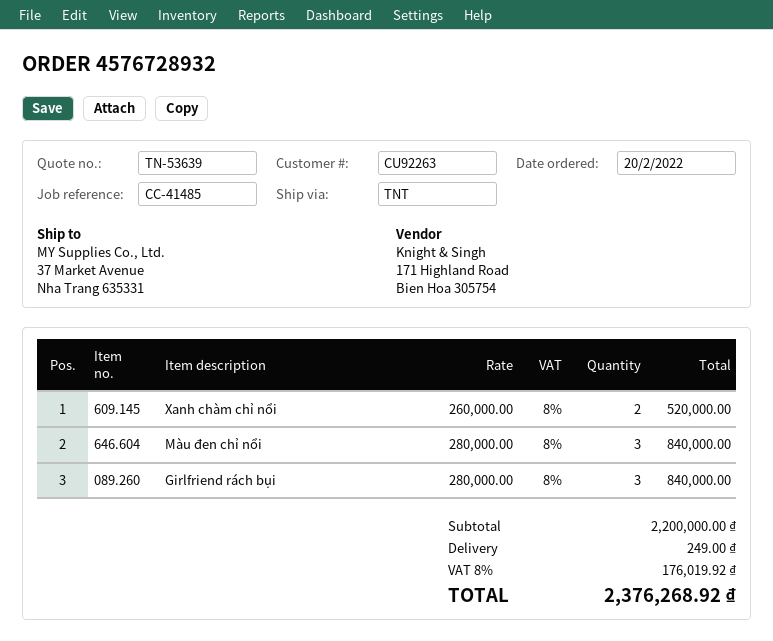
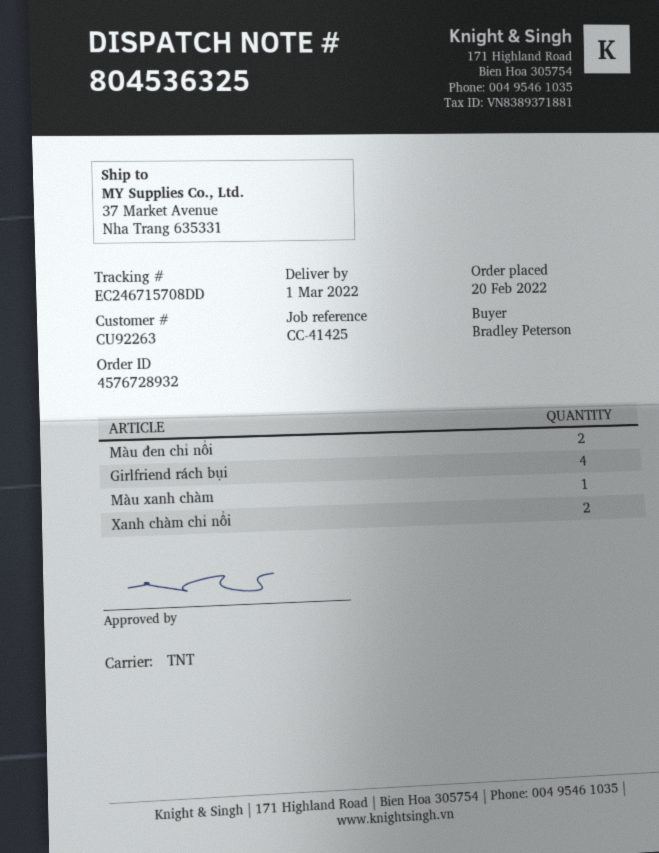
reference: CC-41485 -> CC-41425
Màu đen chỉ nổi: 3 -> 2
Girlfriend rách bụi: 3 -> 4
Màu xanh chàm: none -> 1

